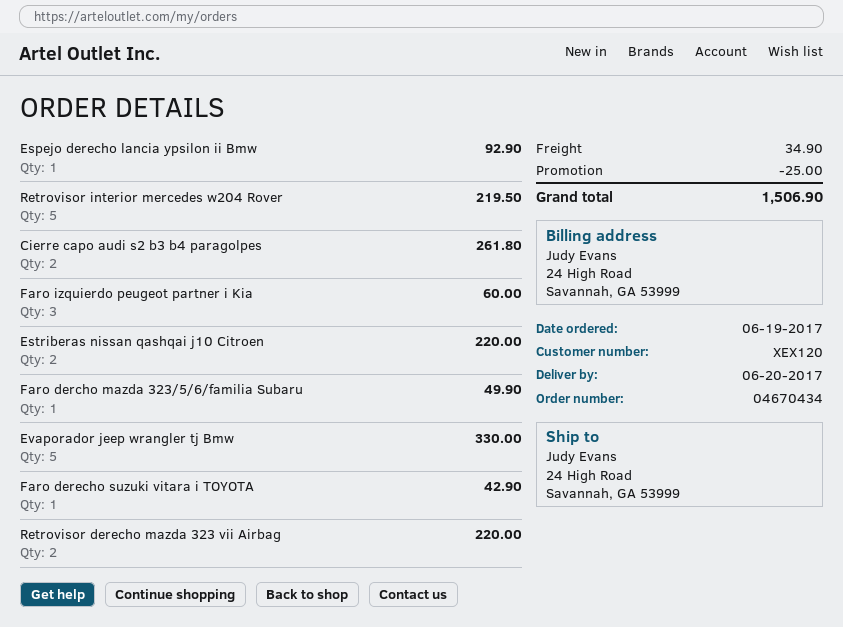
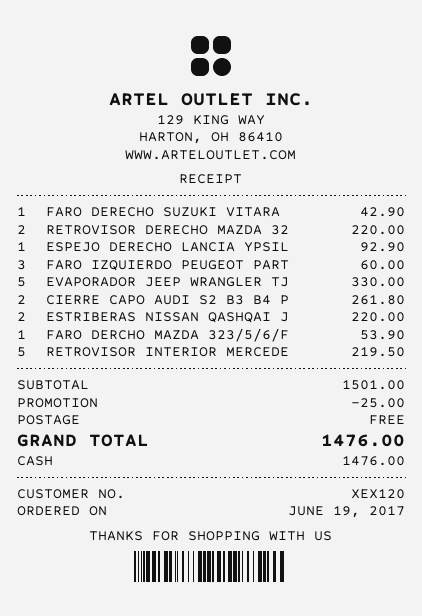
Faro dercho mazda 323/5/6/familia Subaru: 1 for 49.90 -> 1 for 53.90
shipping: 34.90 -> 0.00
total: 1506.90 -> 1476.00

